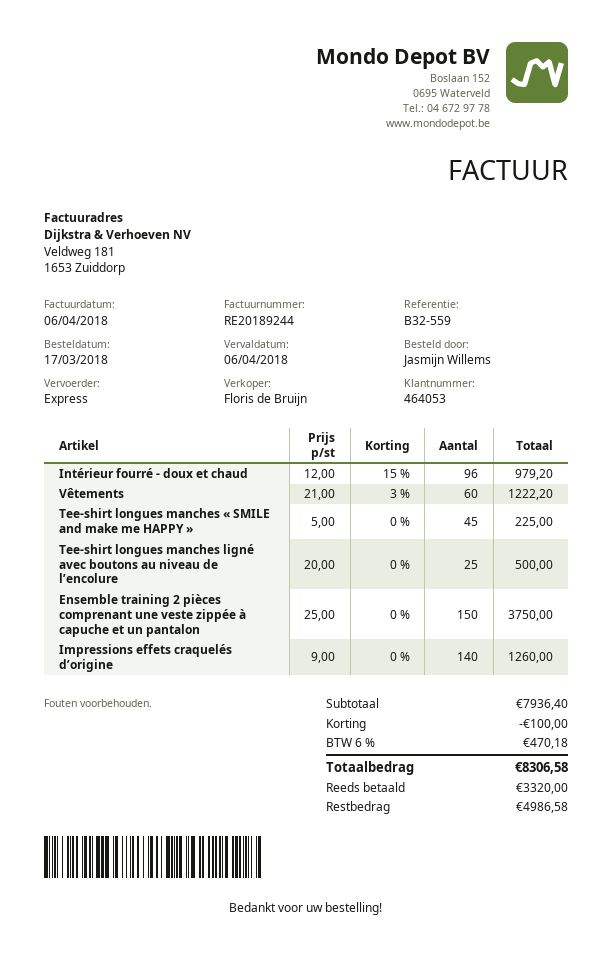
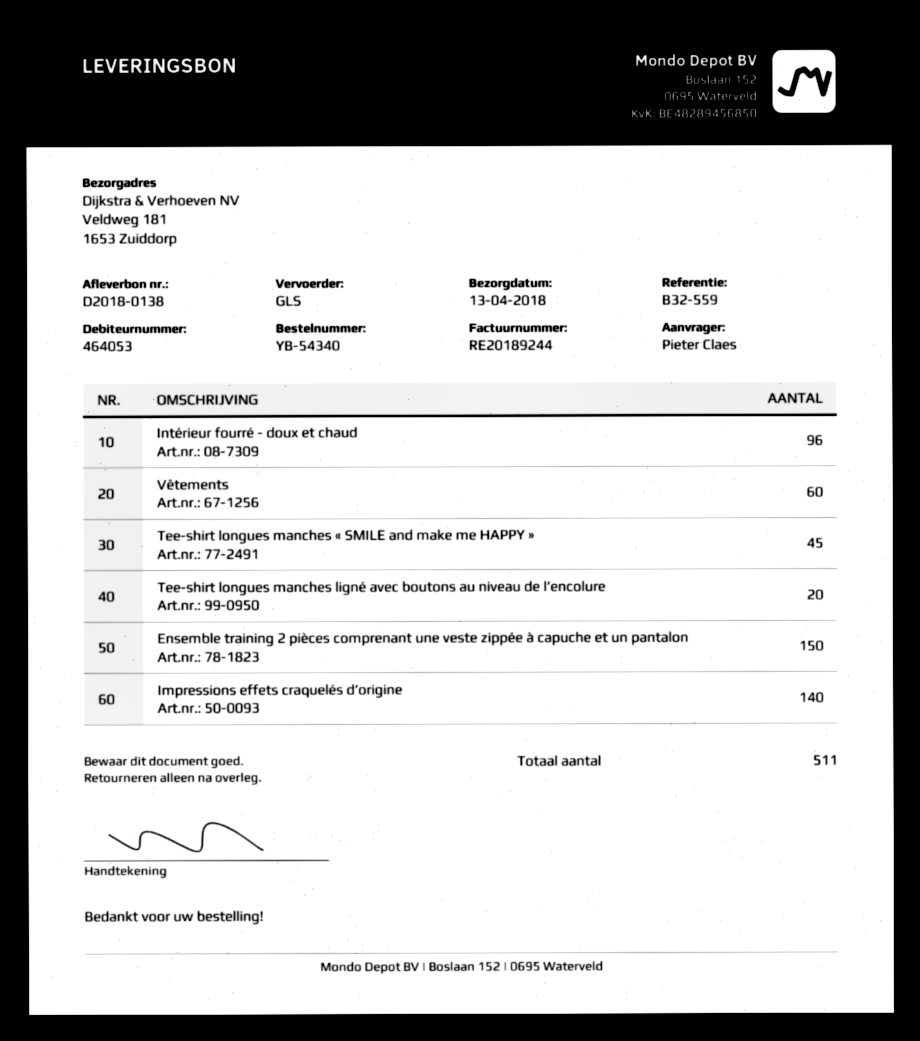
ordered by: Jasmijn Willems -> Pieter Claes
shipping method: express -> GLS
Tee-shirt longues manches ligné avec boutons au niveau de l’encolure: 25 -> 20

